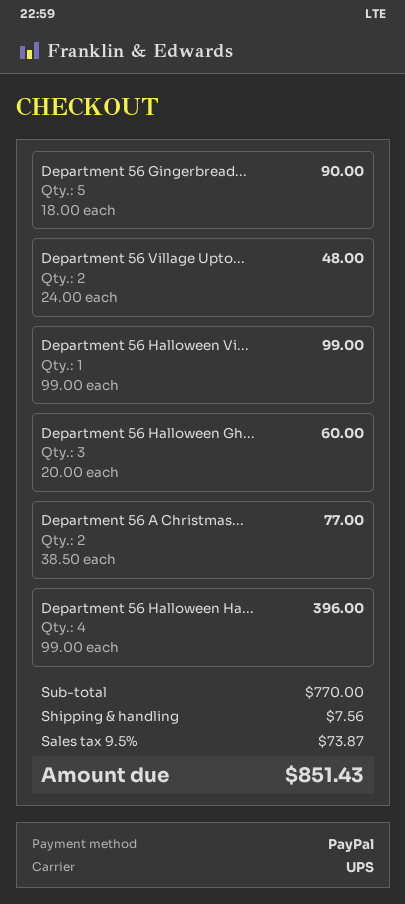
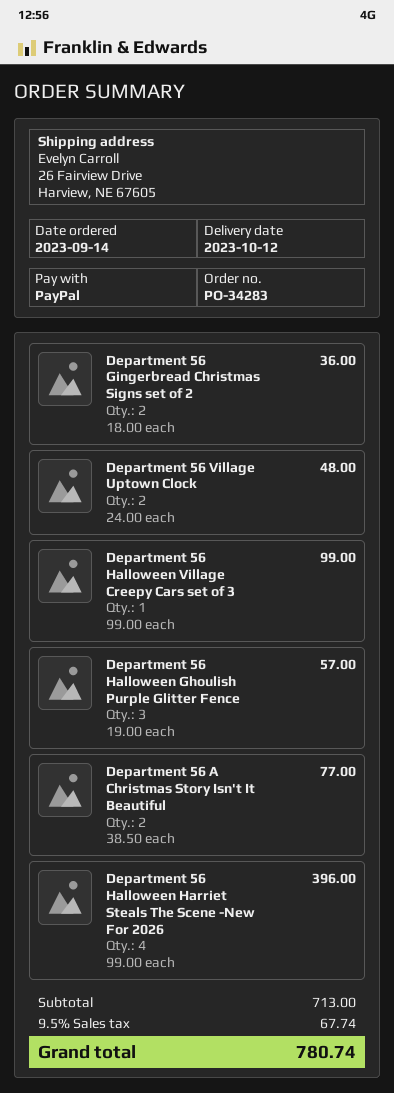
Department 56 Gingerbread...: 5 x 18.00 = 90.00 -> 2 x 18.00 = 36.00
Department 56 Halloween Gh...: 3 x 20.00 = 60.00 -> 3 x 19.00 = 57.00
subtotal: 770.00 -> 713.00
shipping: 7.56 -> none
tax: 9.5% = 73.87 -> 9.5% = 67.74
total: 851.43 -> 780.74

